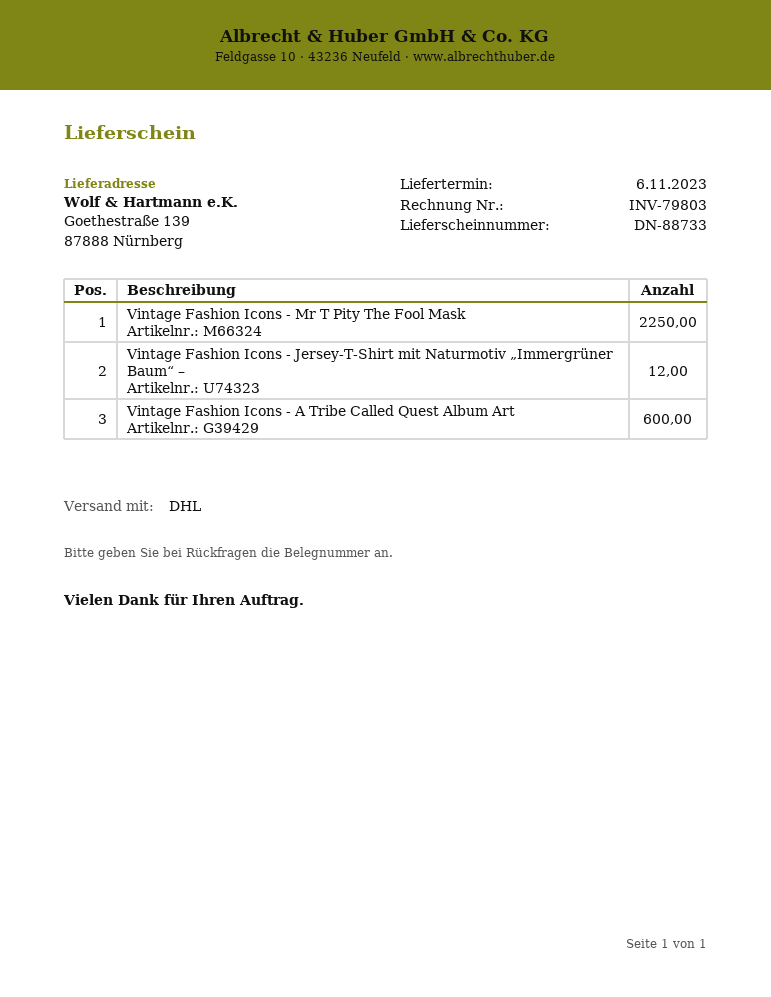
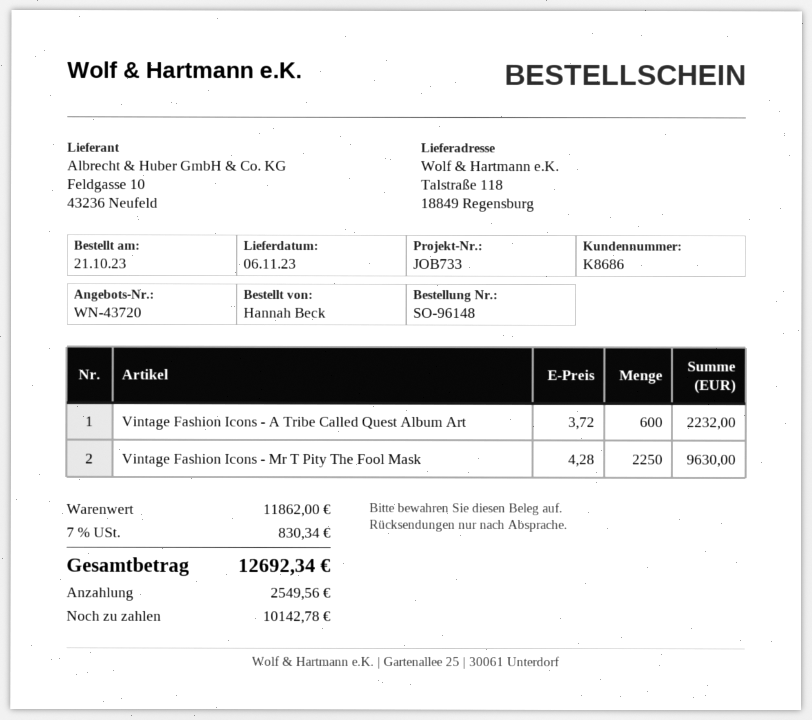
ship to: Goethestraße 139, 87888 Nürnberg -> Talstraße 118, 18849 Regensburg
Vintage Fashion Icons - Jersey-T-Shirt mit Naturmotiv „Immergrüner Baum“ –: 12 -> none

